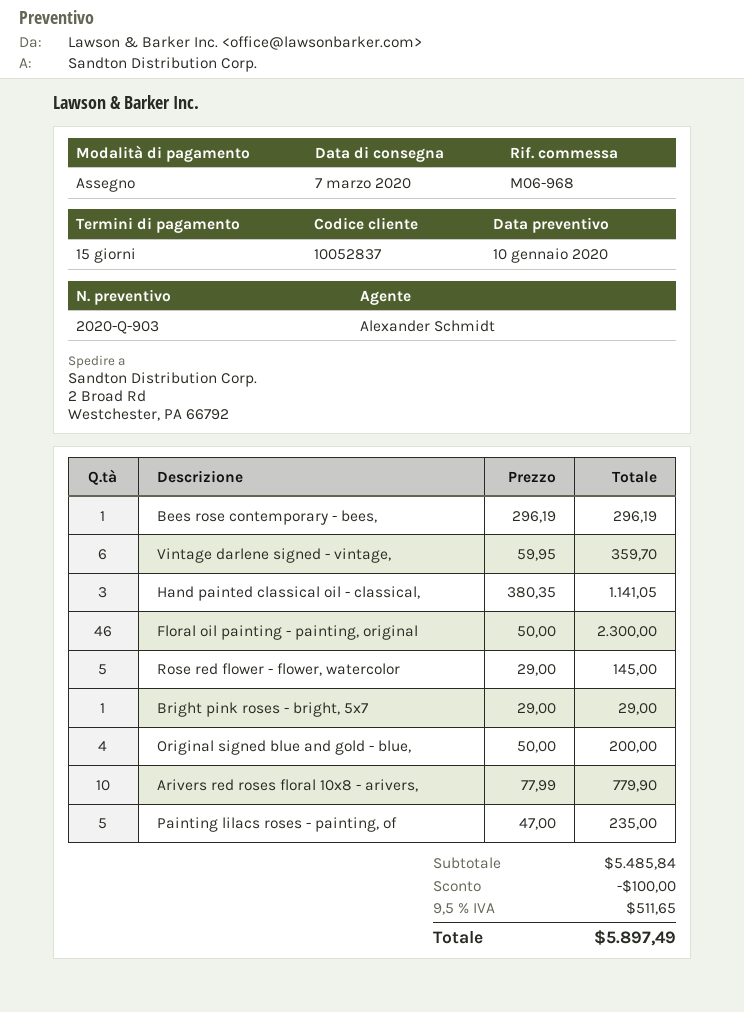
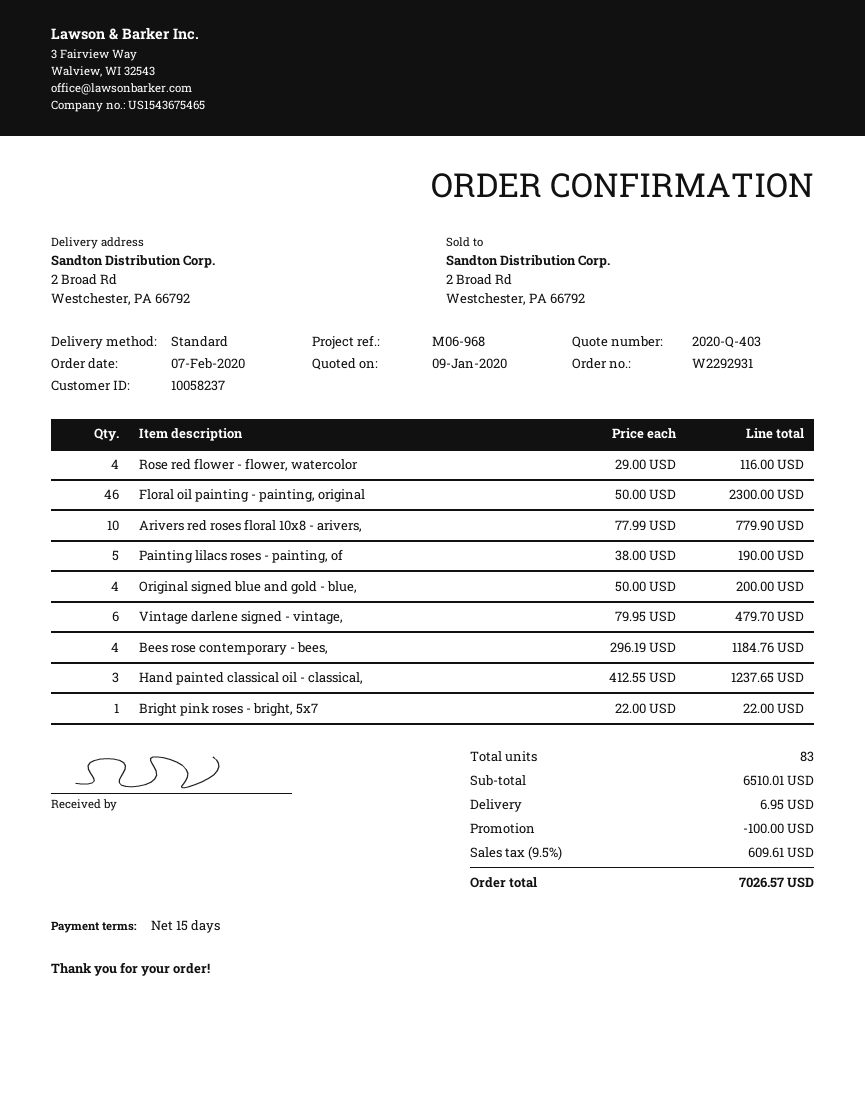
quote number: 2020-Q-903 -> 2020-Q-403
quote date: 2020-01-10 -> 2020-01-09
customer number: 10052837 -> 10058237
Bees rose contemporary - bees,: 1 x 296.19 = 296.19 -> 4 x 296.19 = 1184.76
Vintage darlene signed - vintage,: 6 x 59.95 = 359.70 -> 6 x 79.95 = 479.70
Hand painted classical oil - classical,: 3 x 380.35 = 1141.05 -> 3 x 412.55 = 1237.65
Rose red flower - flower, watercolor: 5 x 29.00 = 145.00 -> 4 x 29.00 = 116.00
Bright pink roses - bright, 5x7: 1 x 29.00 = 29.00 -> 1 x 22.00 = 22.00
Painting lilacs roses - painting, of: 5 x 47.00 = 235.00 -> 5 x 38.00 = 190.00
subtotal: 5485.84 -> 6510.01
shipping: none -> 6.95
tax: 9.5% = 511.65 -> 9.5% = 609.61
total: 5897.49 -> 7026.57

